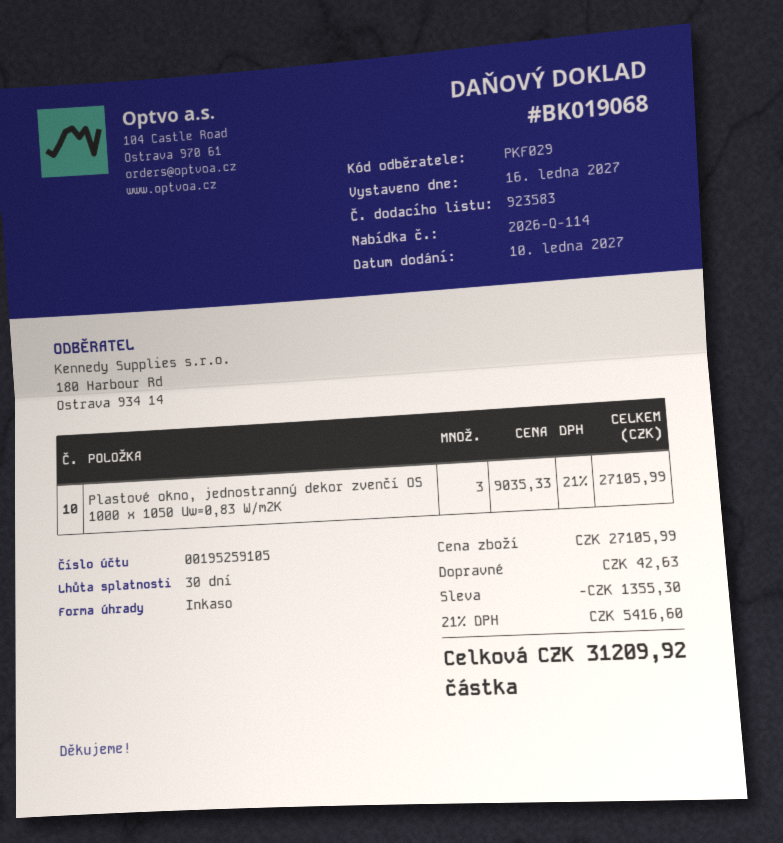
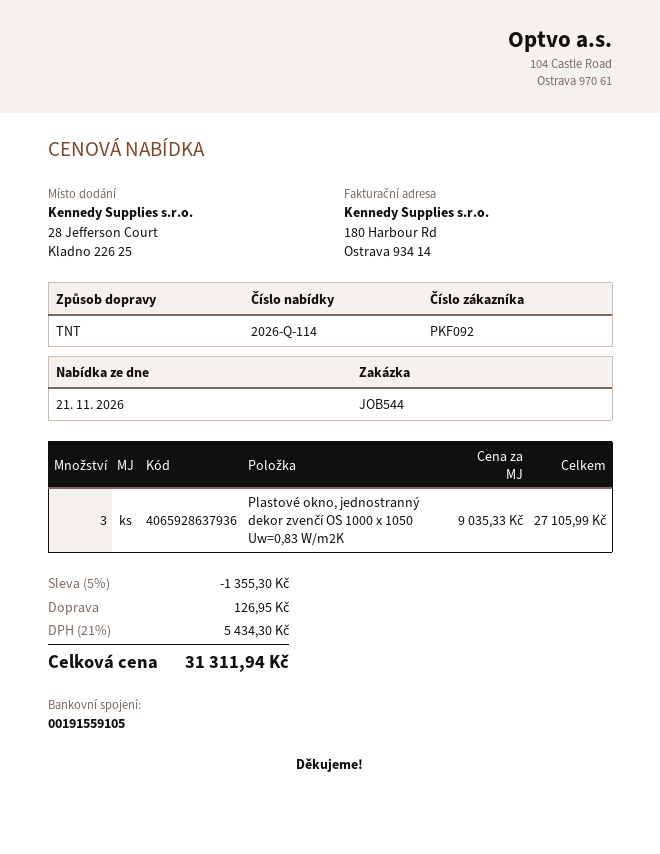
customer number: PKF029 -> PKF092
bank account: 00195259105 -> 00191559105
shipping: 42.63 -> 126.95
tax: 21% = 5416.60 -> 21% = 5434.30
total: 31209.92 -> 31311.94

